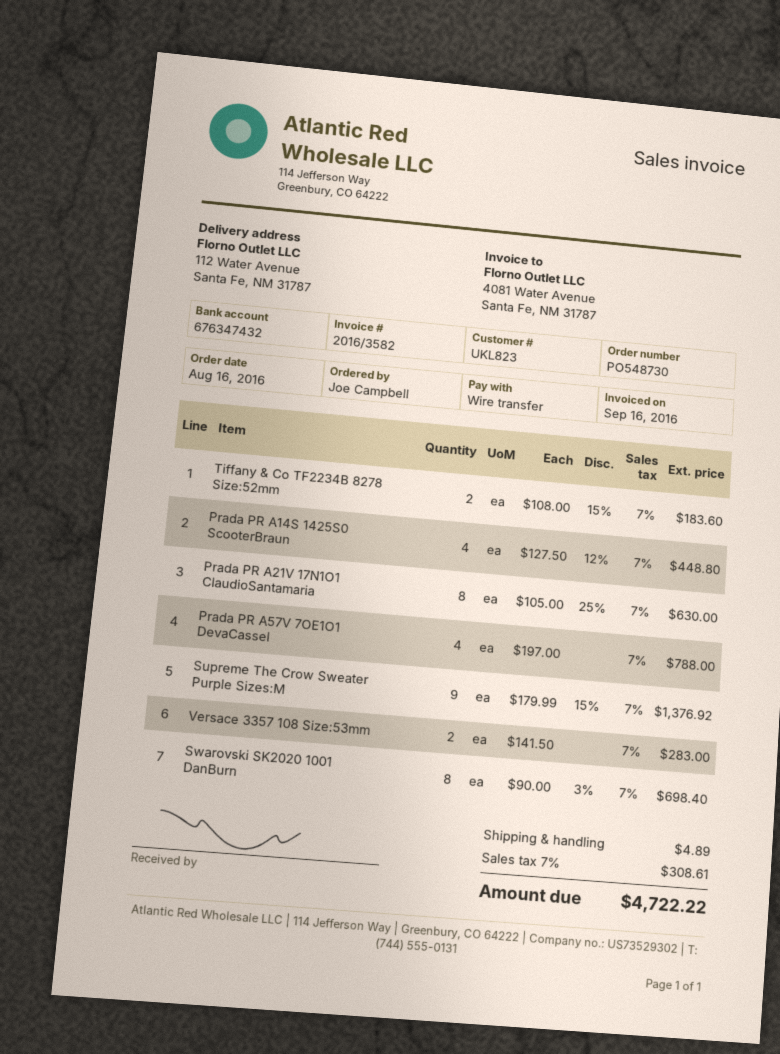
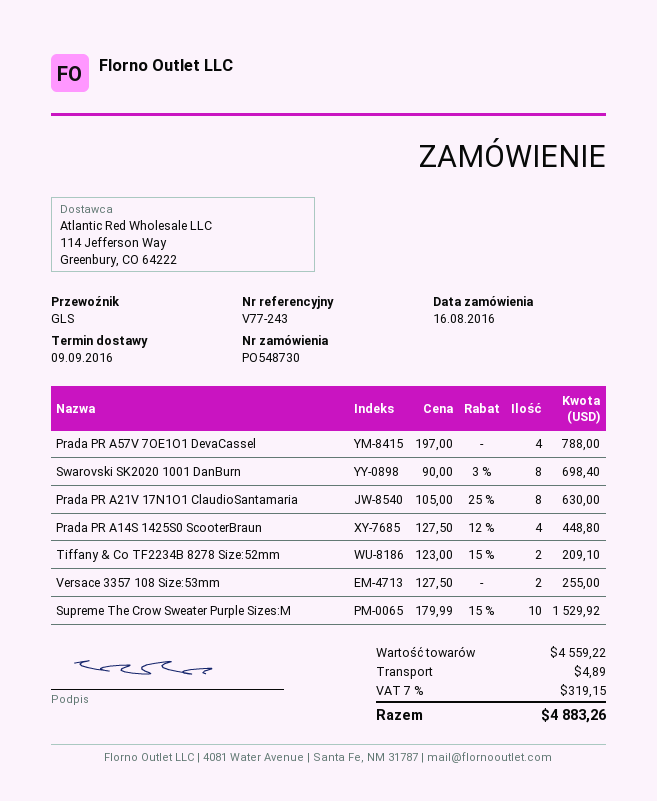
Tiffany & Co TF2234B 8278 Size:52mm: 2 x 108.00 - 15% = 183.60 -> 2 x 123.00 - 15% = 209.10
Supreme The Crow Sweater Purple Sizes:M: 9 x 179.99 - 15% = 1376.92 -> 10 x 179.99 - 15% = 1529.92
Versace 3357 108 Size:53mm: 2 x 141.50 = 283.00 -> 2 x 127.50 = 255.00
tax: 7% = 308.61 -> 7% = 319.15
total: 4722.22 -> 4883.26

